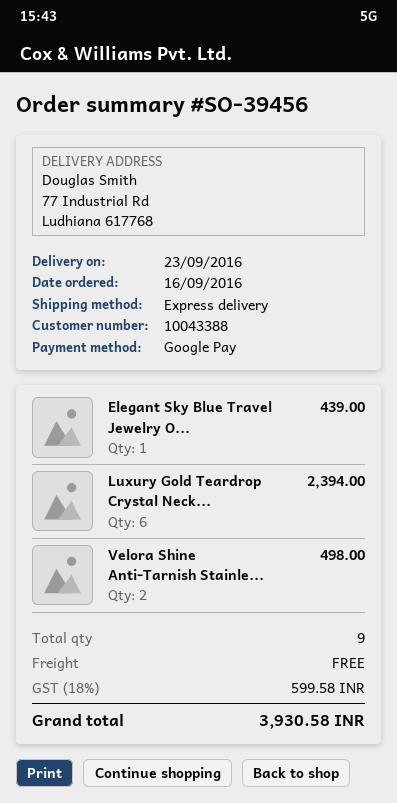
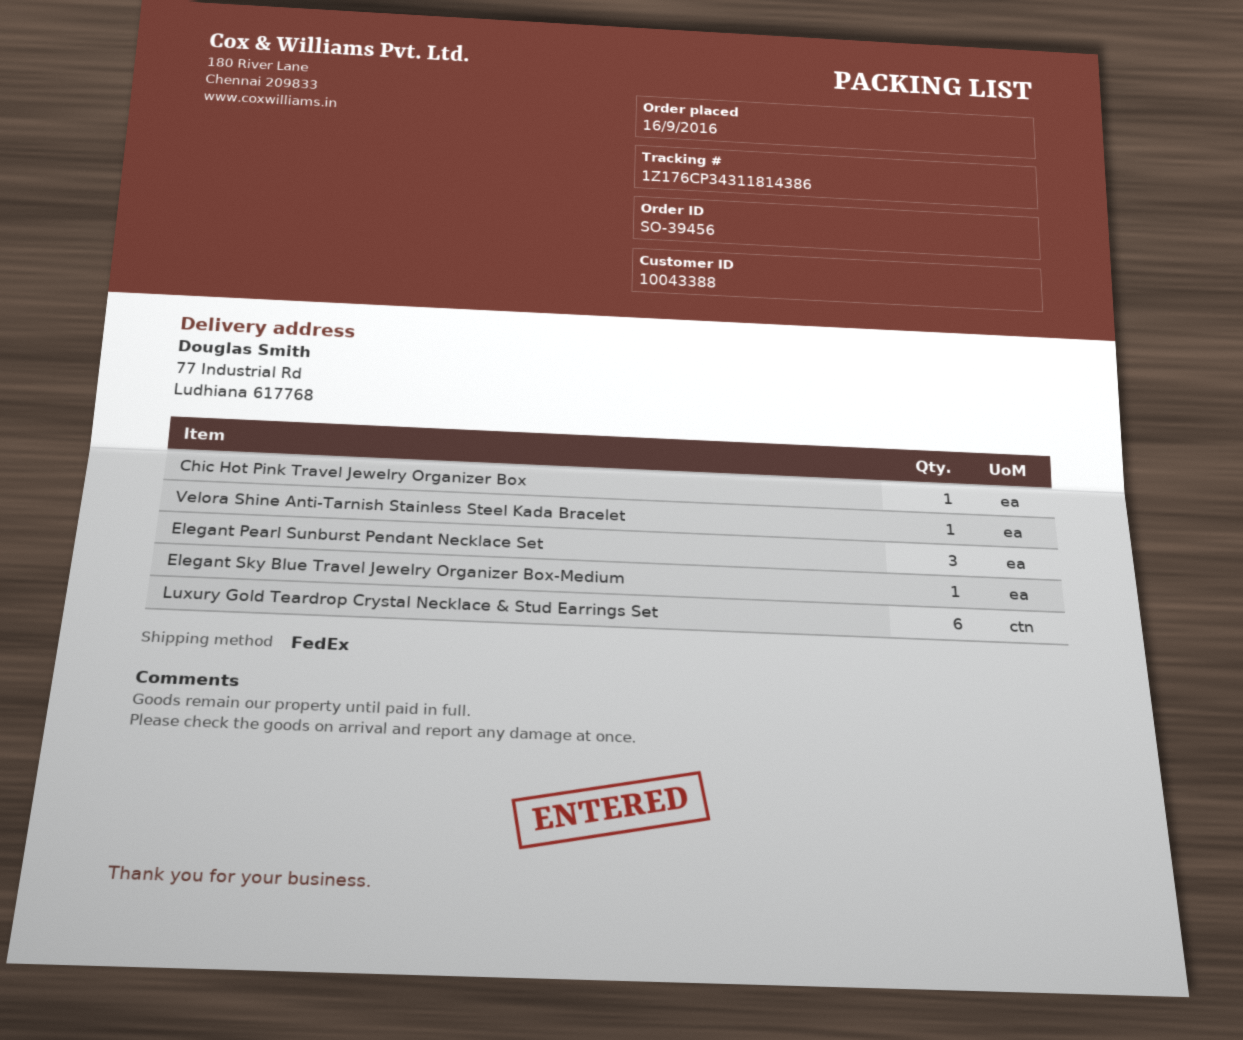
shipping method: express -> FedEx
Velora Shine Anti-Tarnish Stainle...: 2 -> 1
Chic Hot Pink Travel Jewelry Organizer Box: none -> 1
Elegant Pearl Sunburst Pendant Necklace Set: none -> 3

